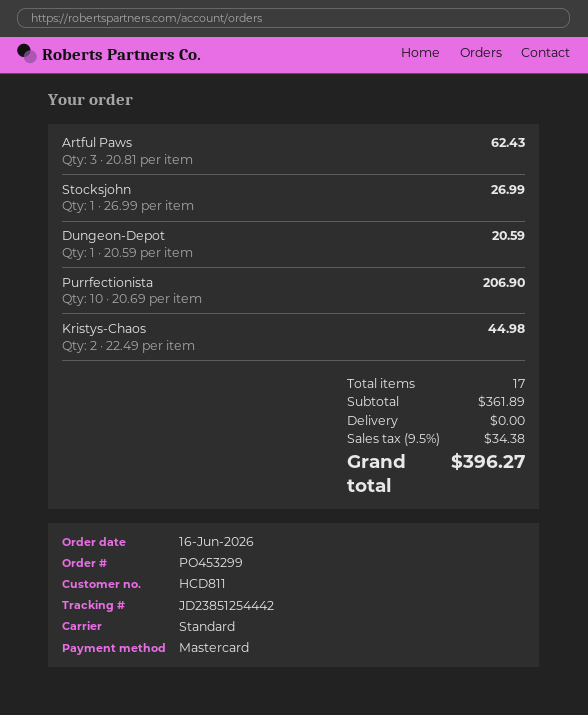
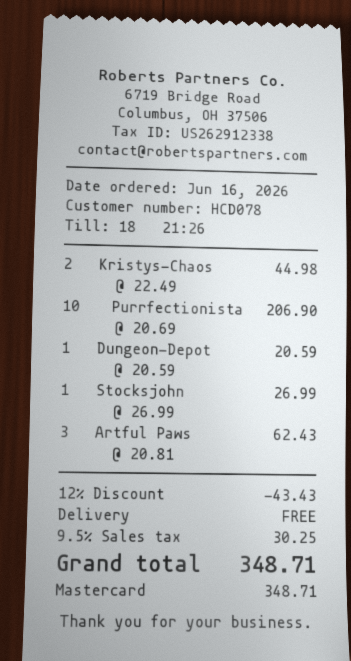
customer number: HCD811 -> HCD078
discount: none -> 12% = 43.43
tax: 9.5% = 34.38 -> 9.5% = 30.25
total: 396.27 -> 348.71

